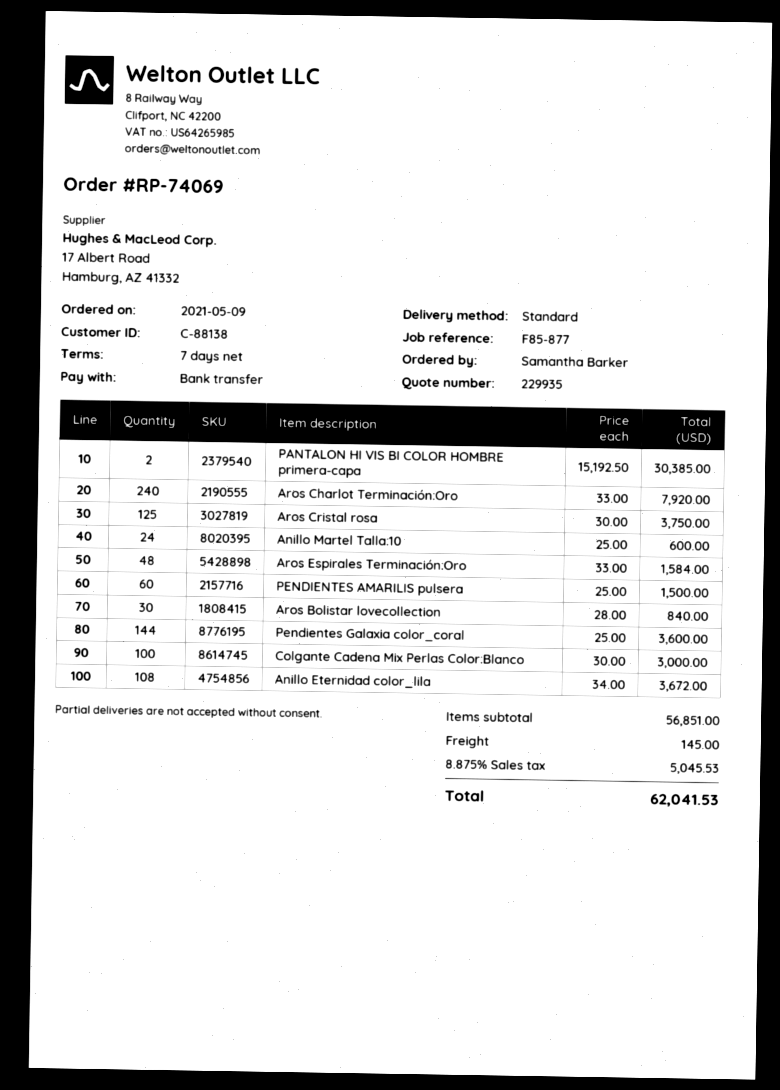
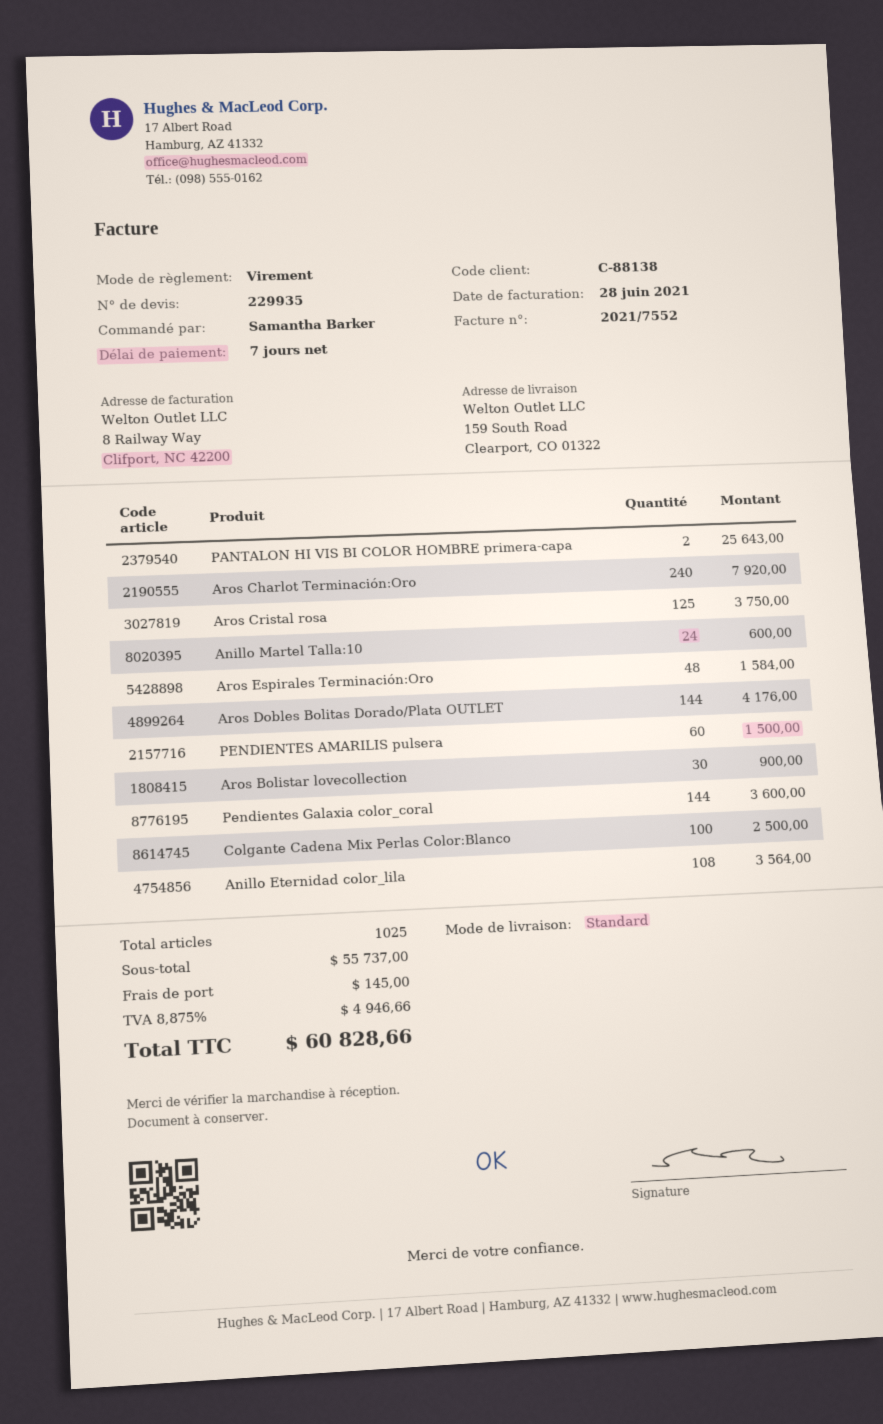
PANTALON HI VIS BI COLOR HOMBRE primera-capa: 2 for 30385.00 -> 2 for 25643.00
Aros Bolistar lovecollection: 30 for 840.00 -> 30 for 900.00
Colgante Cadena Mix Perlas Color:Blanco: 100 for 3000.00 -> 100 for 2500.00
Anillo Eternidad color_lila: 108 for 3672.00 -> 108 for 3564.00
Aros Dobles Bolitas Dorado/Plata OUTLET: none -> 144 for 4176.00
subtotal: 56851.00 -> 55737.00
tax: 8.875% = 5045.53 -> 8.875% = 4946.66
total: 62041.53 -> 60828.66

